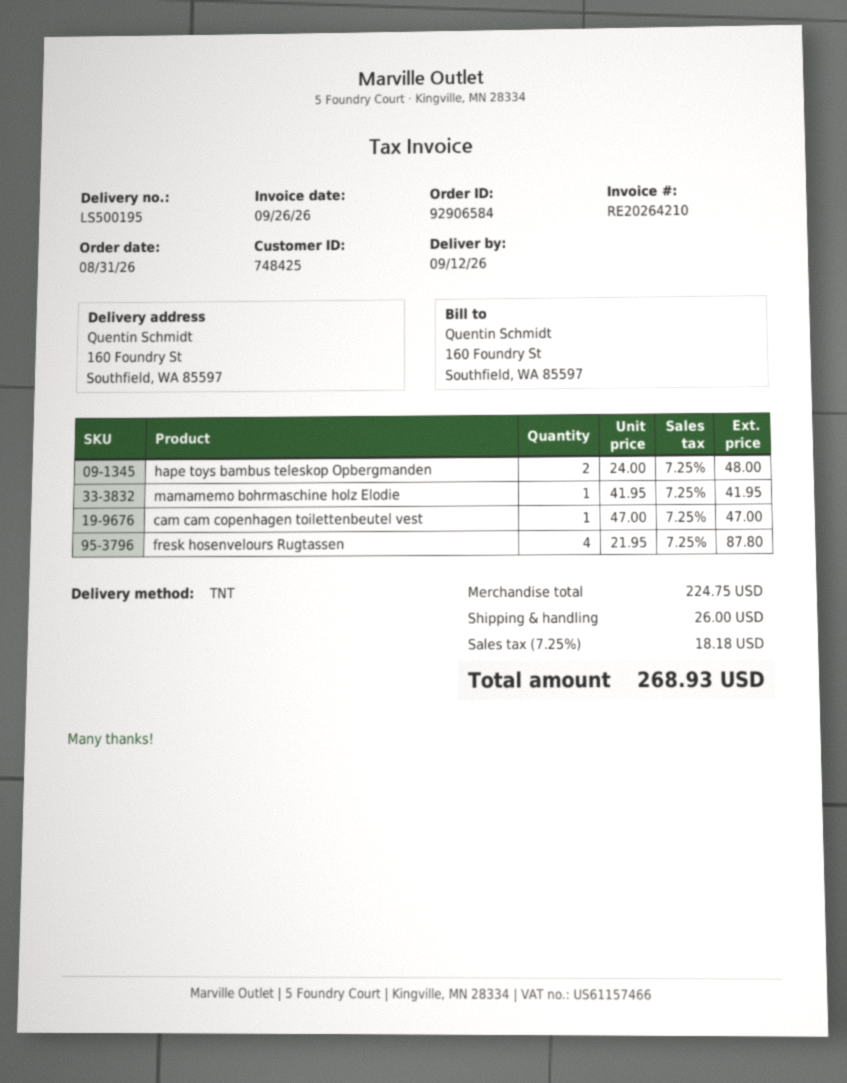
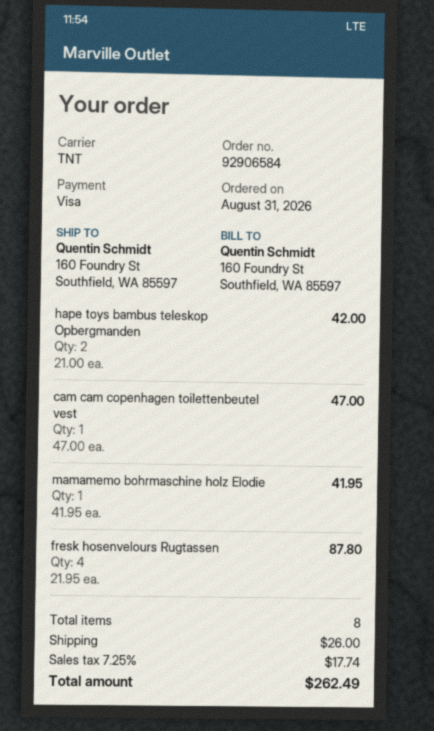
hape toys bambus teleskop Opbergmanden: 2 x 24.00 = 48.00 -> 2 x 21.00 = 42.00
tax: 7.25% = 18.18 -> 7.25% = 17.74
total: 268.93 -> 262.49

